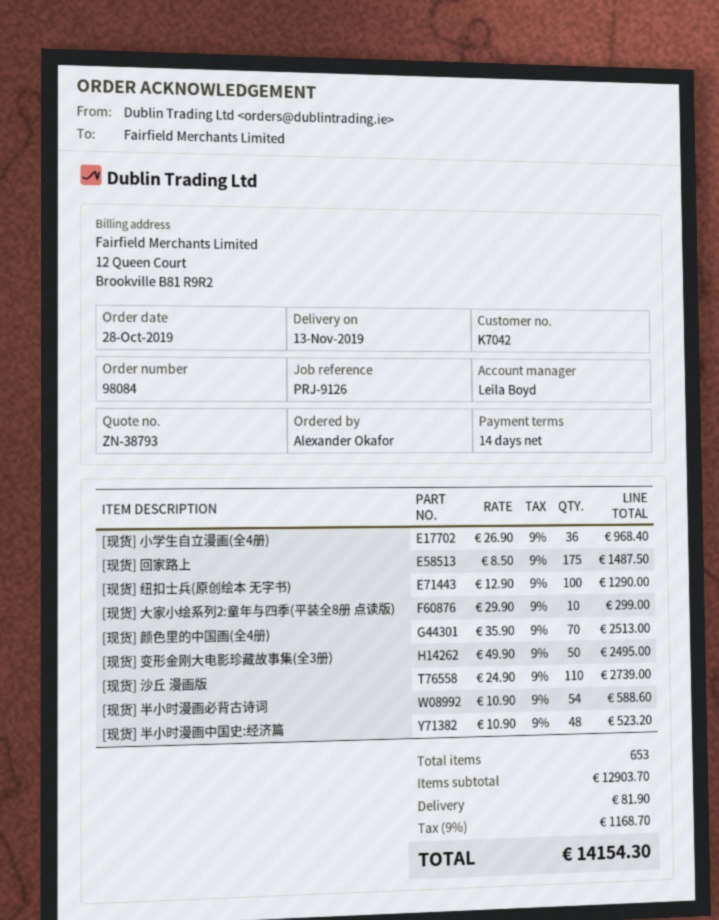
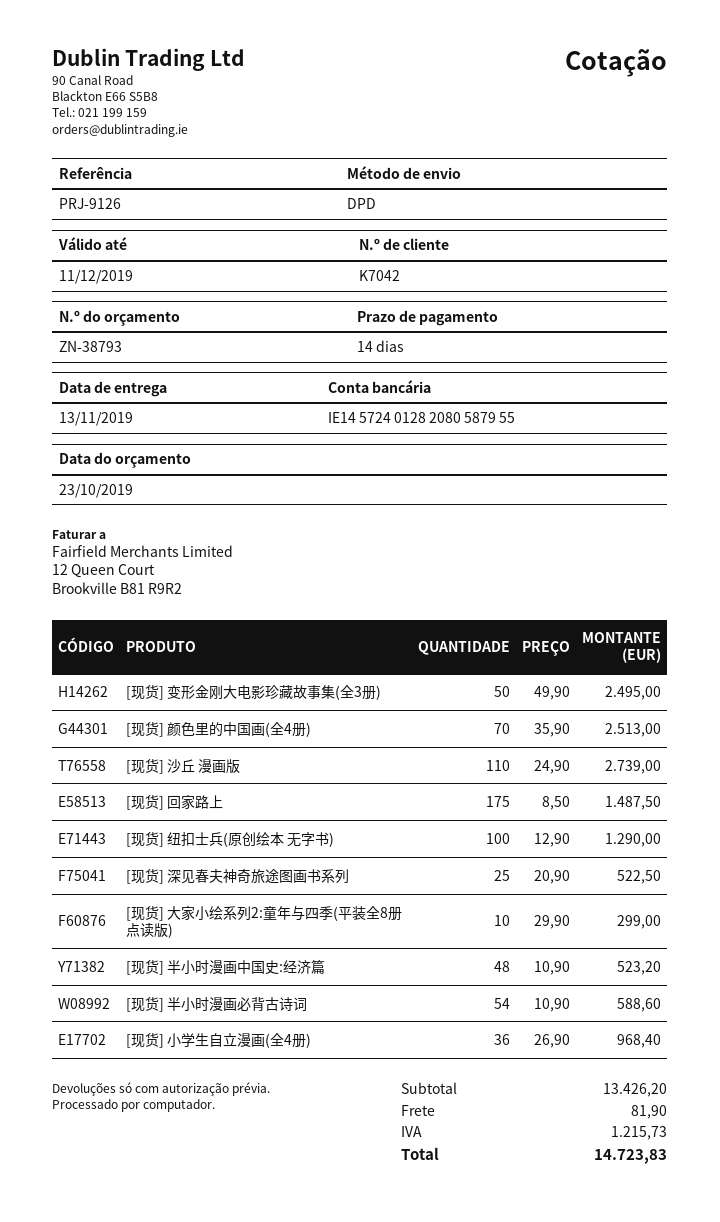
[现货] 深见春夫神奇旅途图画书系列: none -> 25 x 20.90 = 522.50
subtotal: 12903.70 -> 13426.20
tax: 1168.70 -> 1215.73
total: 14154.30 -> 14723.83

